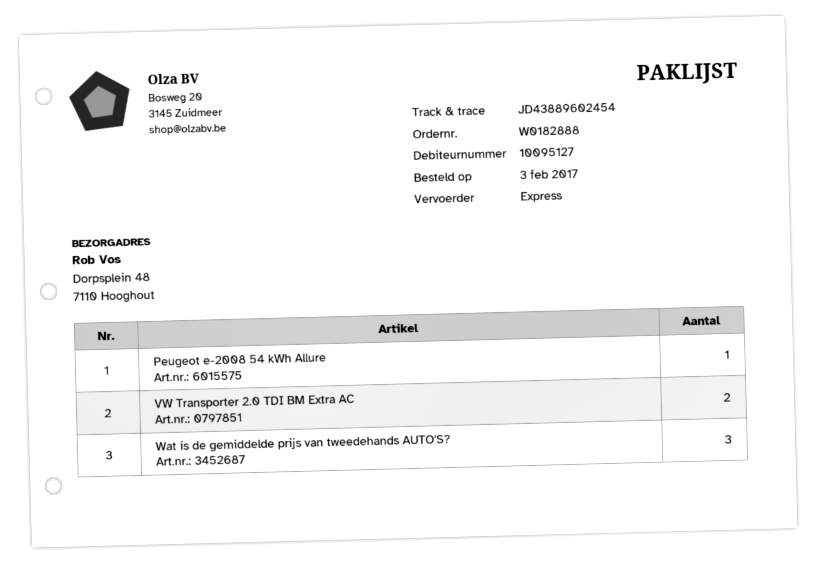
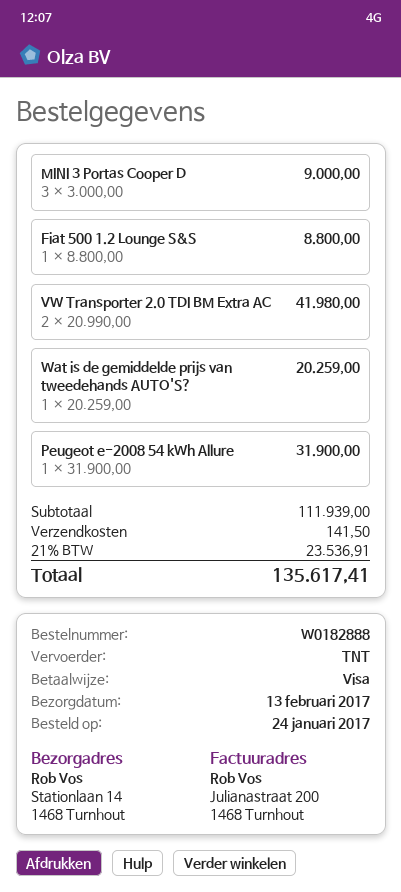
order date: 2017-02-03 -> 2017-01-24
shipping method: express -> TNT
ship to: Dorpsplein 48, 7110 Hooghout -> Stationlaan 14, 1468 Turnhout
Wat is de gemiddelde prijs van tweedehands AUTO'S?: 3 -> 1
MINI 3 Portas Cooper D: none -> 3
Fiat 500 1.2 Lounge S&S: none -> 1

